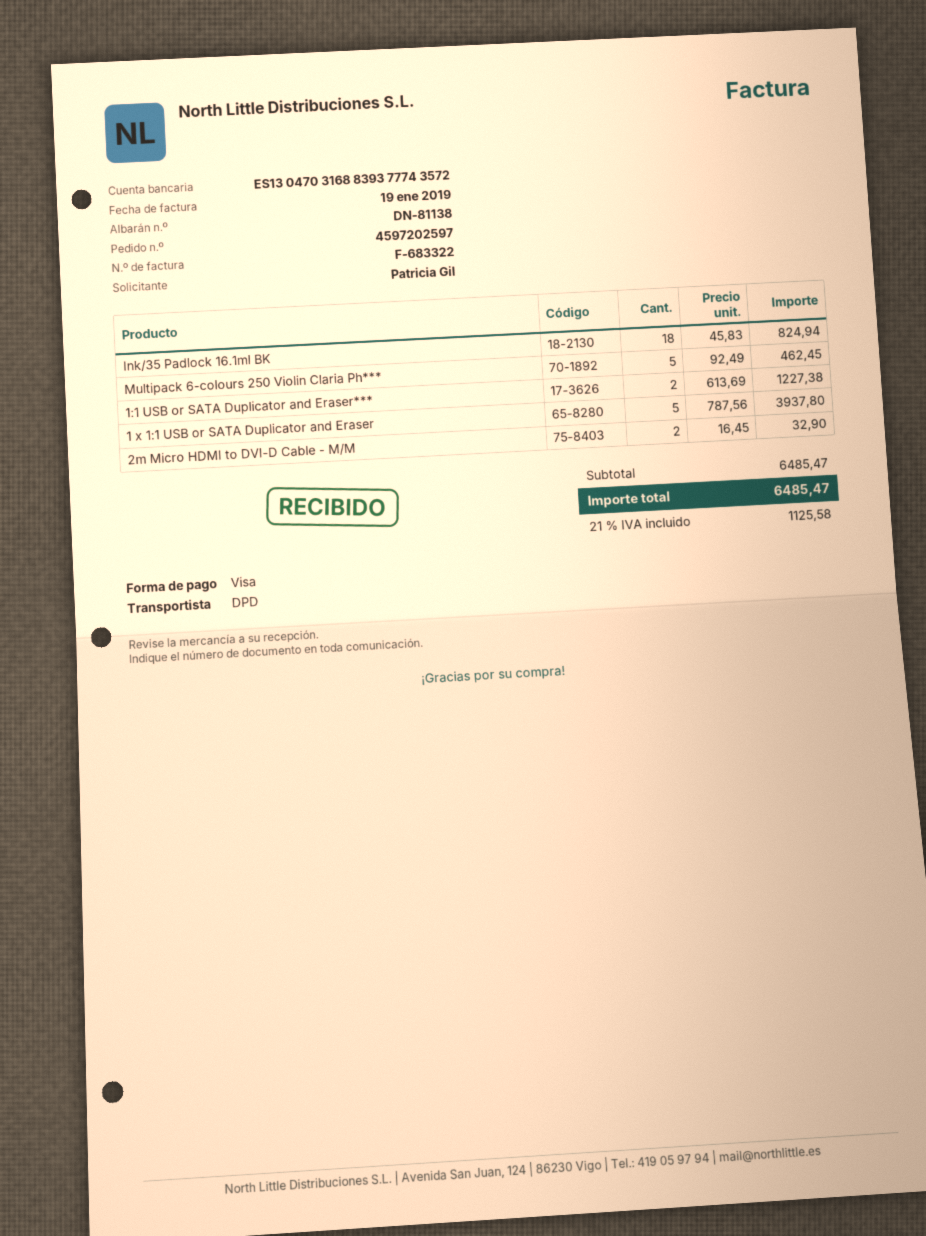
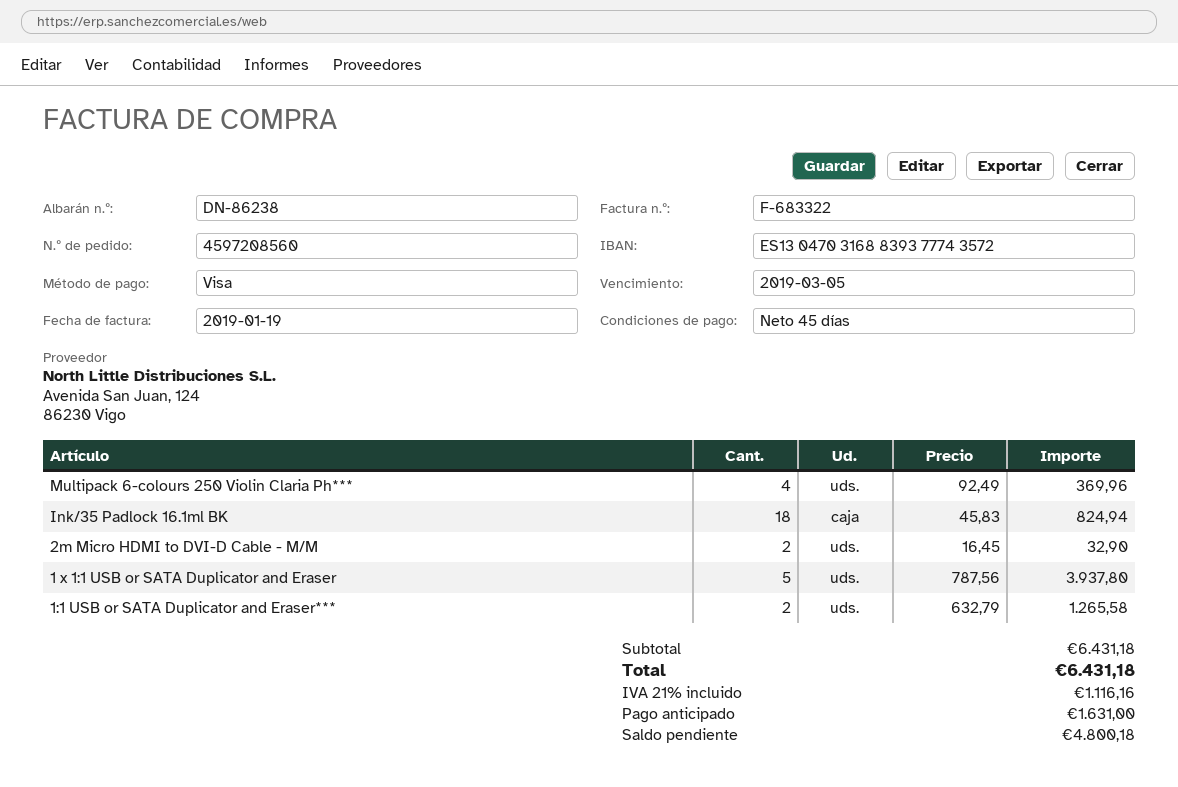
order number: 4597202597 -> 4597208560
delivery note number: DN-81138 -> DN-86238
Multipack 6-colours 250 Violin Claria Ph***: 5 x 92.49 = 462.45 -> 4 x 92.49 = 369.96
1:1 USB or SATA Duplicator and Eraser***: 2 x 613.69 = 1227.38 -> 2 x 632.79 = 1265.58
subtotal: 6485.47 -> 6431.18
tax: 21% = 1125.58 -> 21% = 1116.16
total: 6485.47 -> 6431.18

